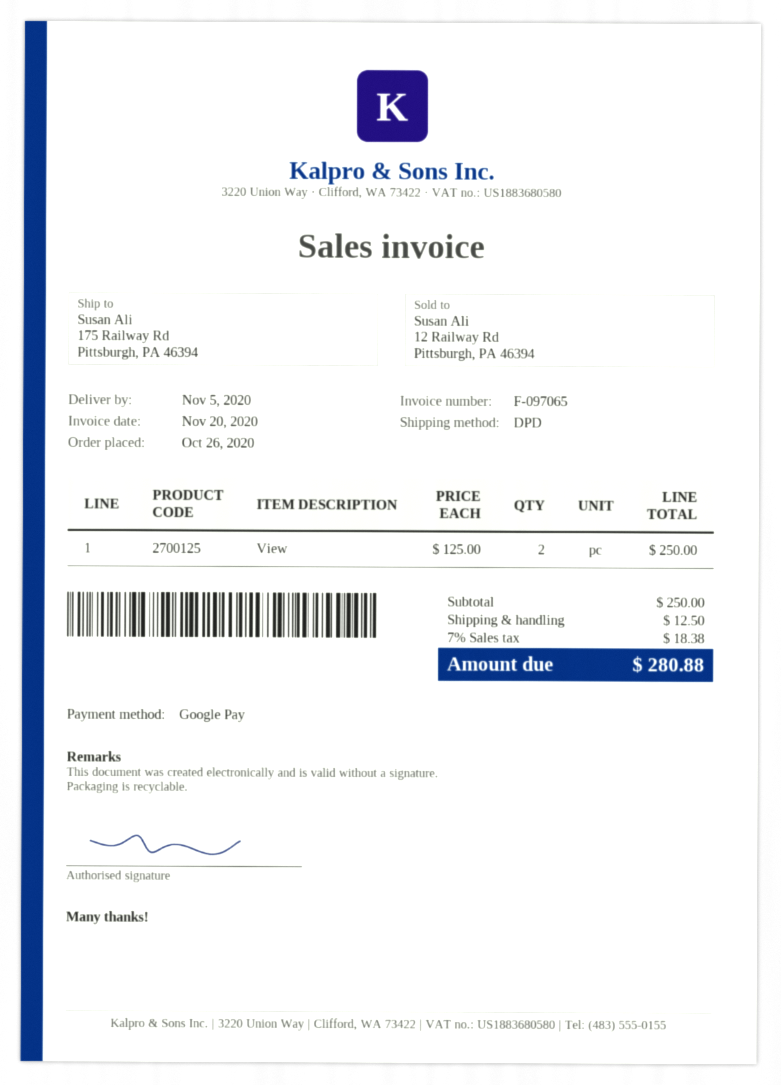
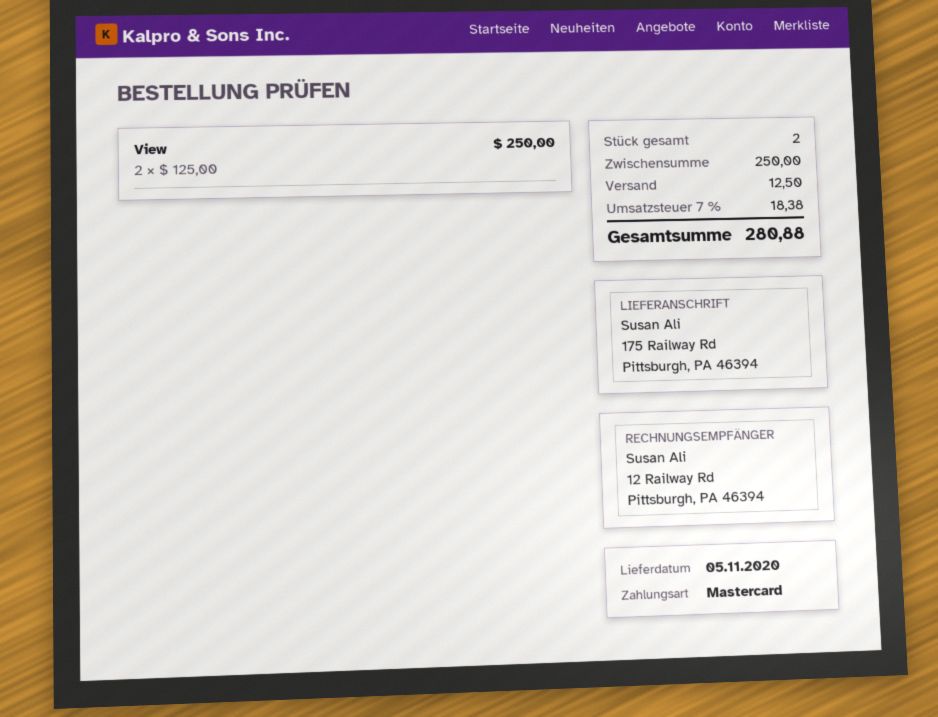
payment method: Google Pay -> Mastercard

